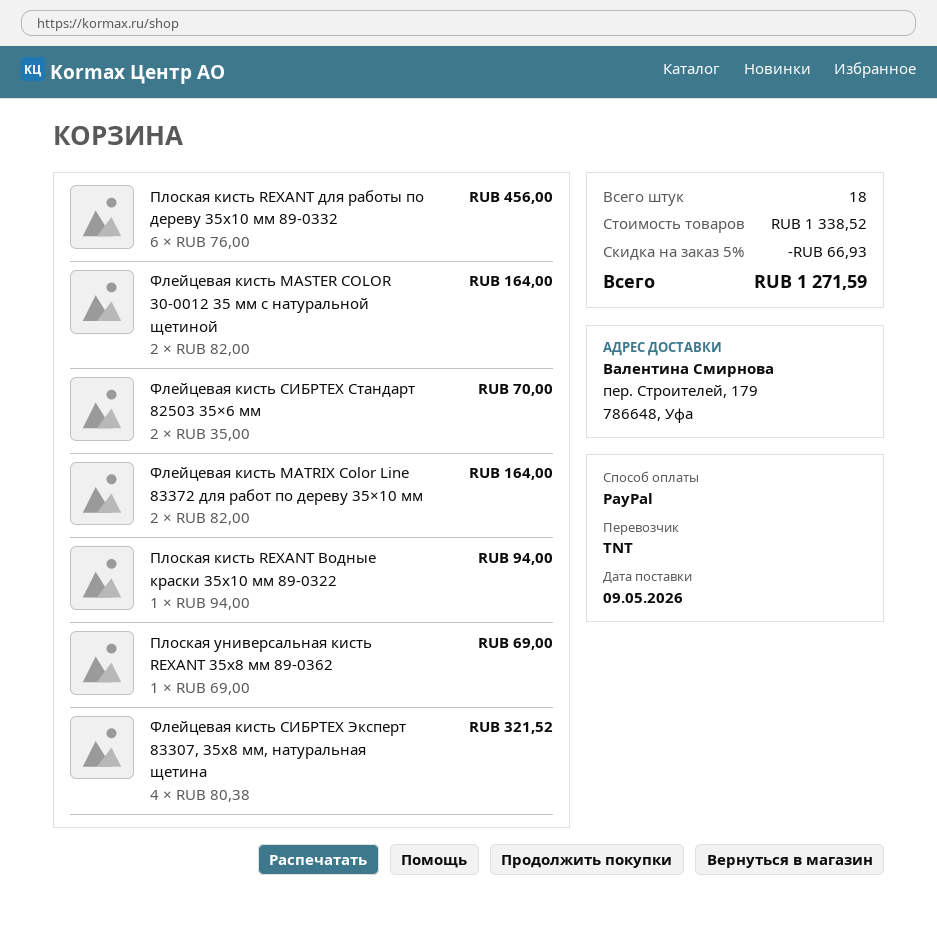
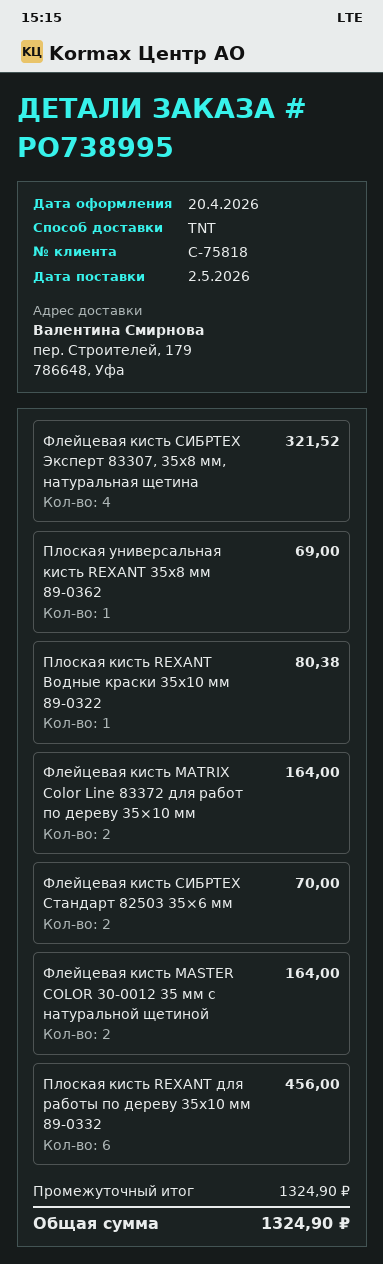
delivery date: 2026-05-09 -> 2026-05-02
Плоская кисть REXANT Водные краски 35х10 мм 89-0322: 1 for 94.00 -> 1 for 80.38
subtotal: 1338.52 -> 1324.90
discount: 5% = 66.93 -> none
total: 1271.59 -> 1324.90

